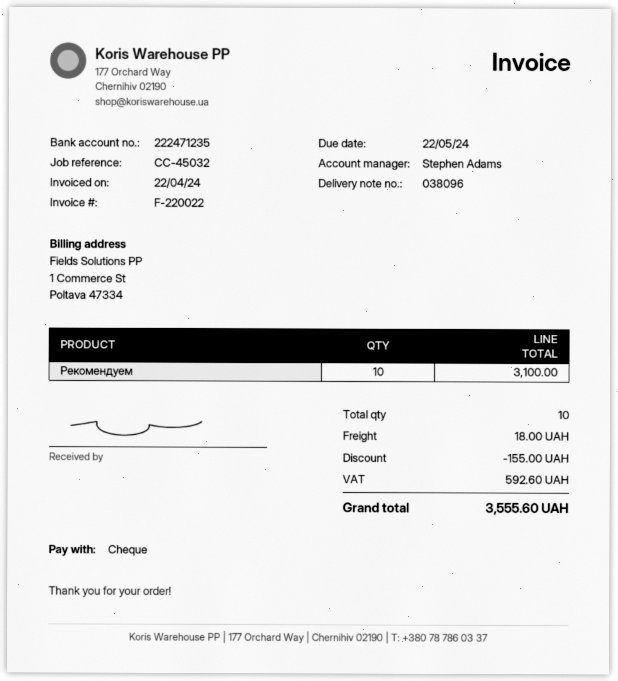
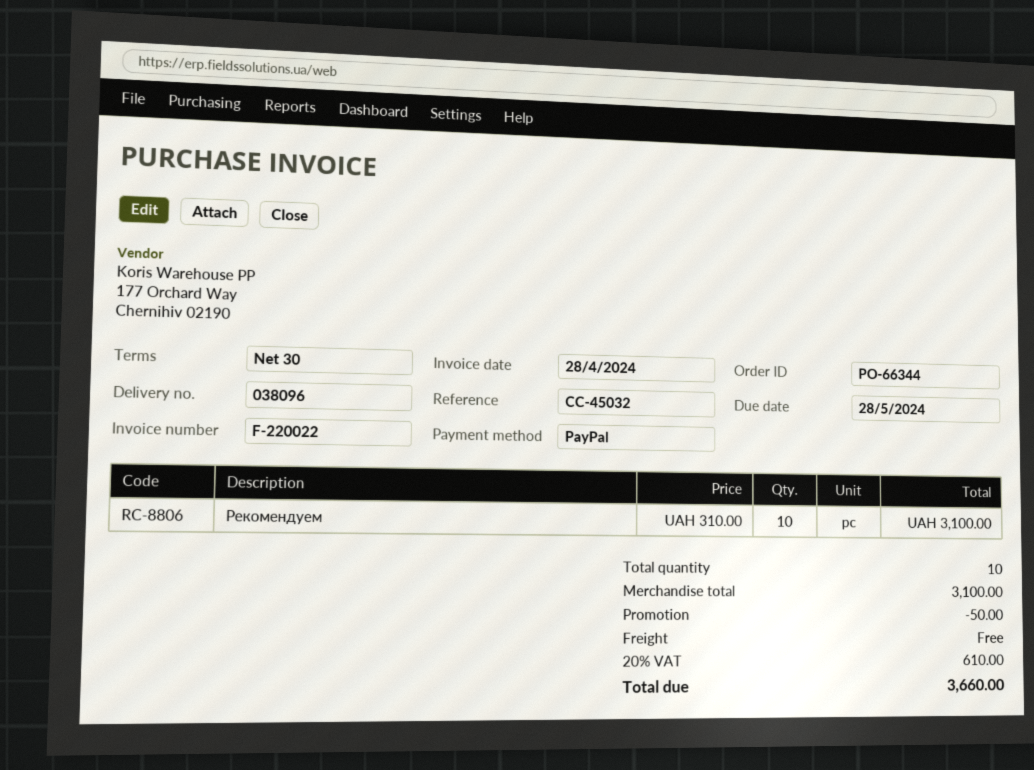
invoice date: 2024-04-22 -> 2024-04-28
due date: 2024-05-22 -> 2024-05-28
payment method: cheque -> PayPal
discount: 155.00 -> 50.00
shipping: 18.00 -> 0.00
tax: 592.60 -> 610.00
total: 3555.60 -> 3660.00

